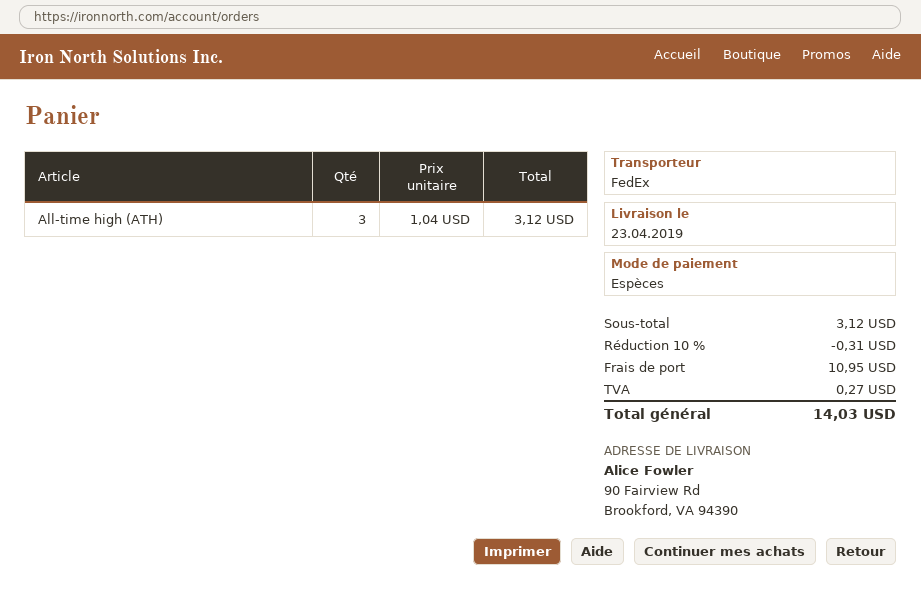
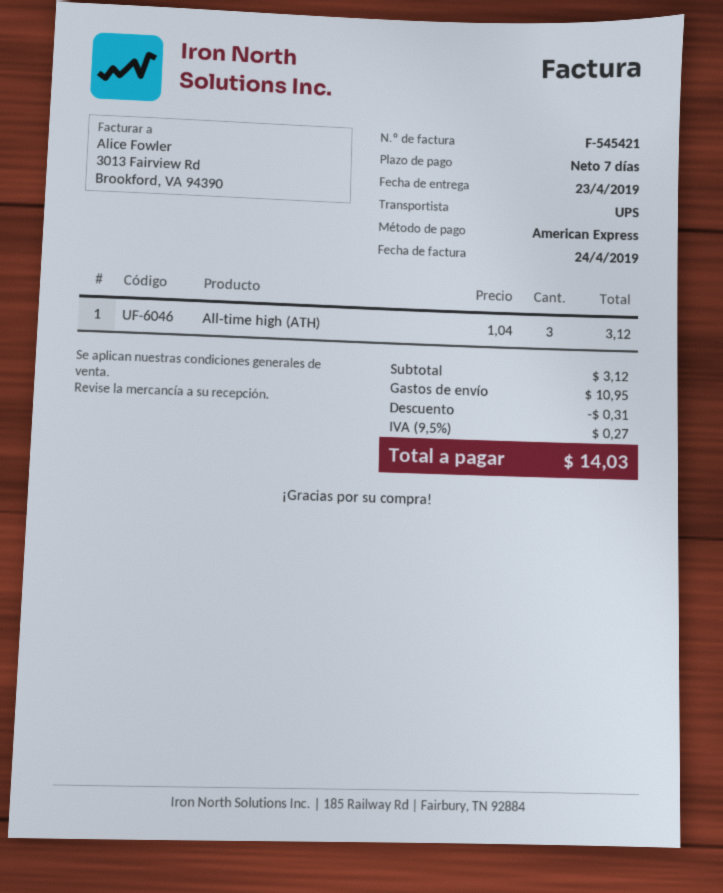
payment method: cash -> American Express
shipping method: FedEx -> UPS

